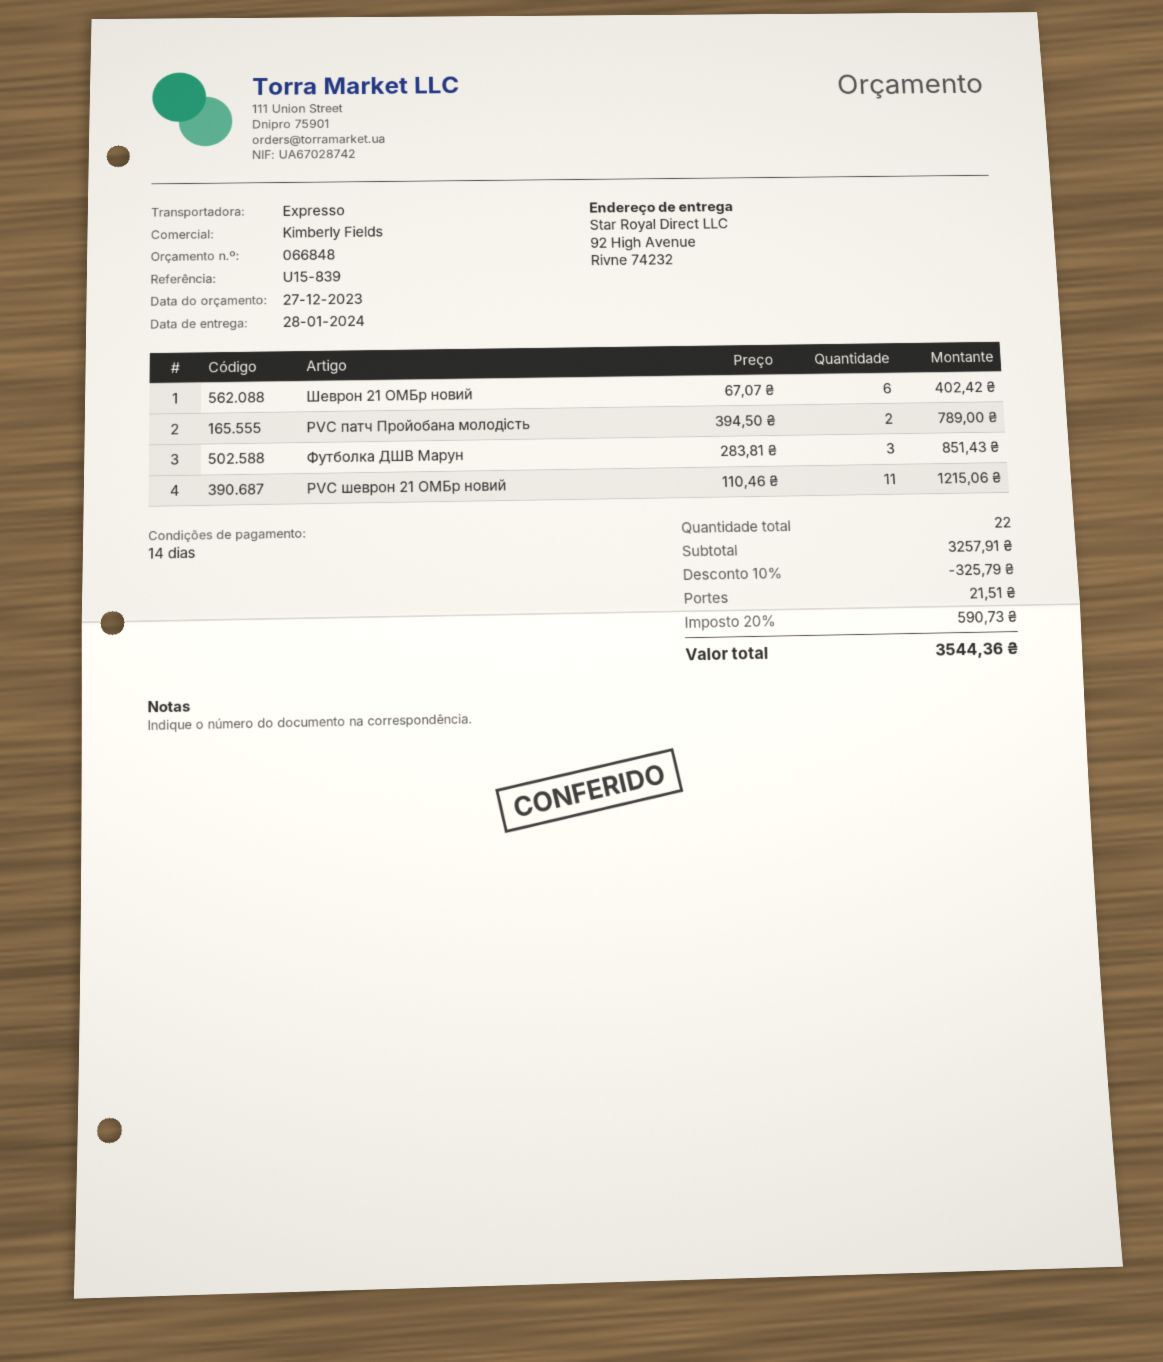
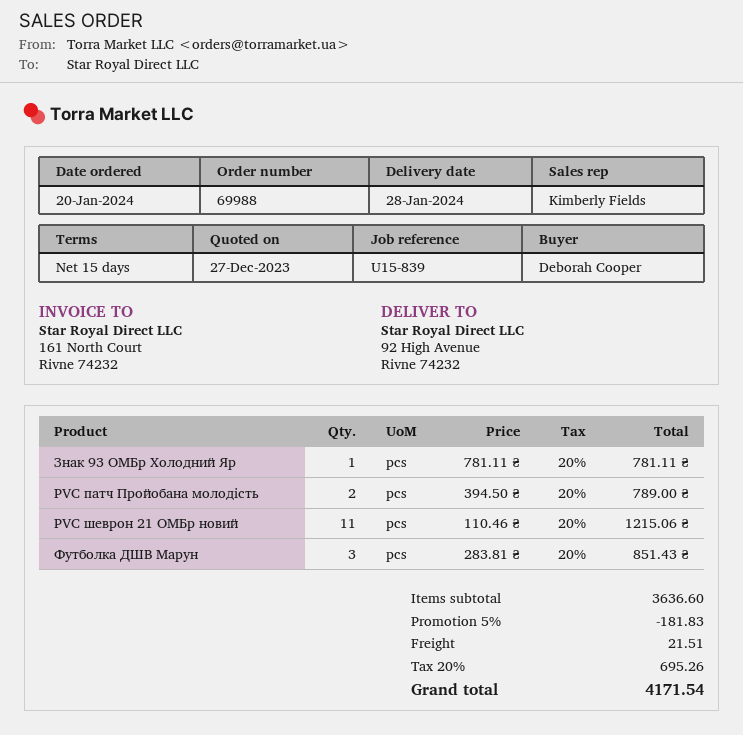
payment terms: 14 days -> 15 days
Шеврон 21 ОМБр новий: 6 x 67.07 = 402.42 -> none
Знак 93 ОМБр Холодний Яр: none -> 1 x 781.11 = 781.11
subtotal: 3257.91 -> 3636.60
discount: 10% = 325.79 -> 5% = 181.83
tax: 20% = 590.73 -> 20% = 695.26
total: 3544.36 -> 4171.54

